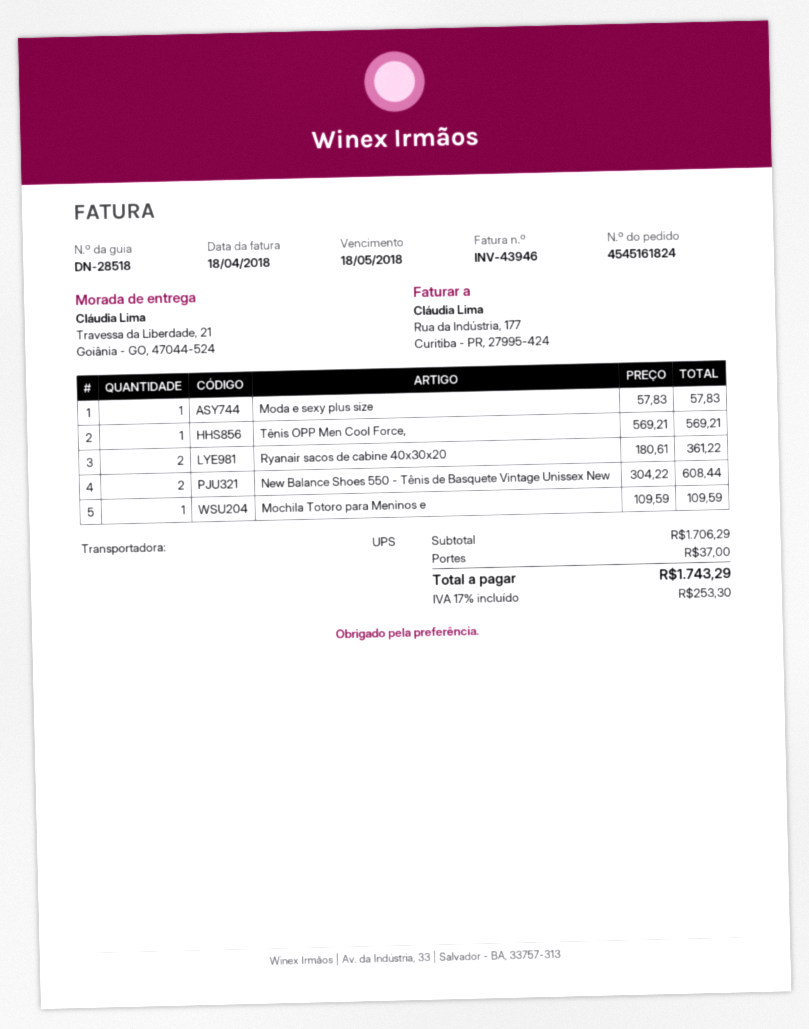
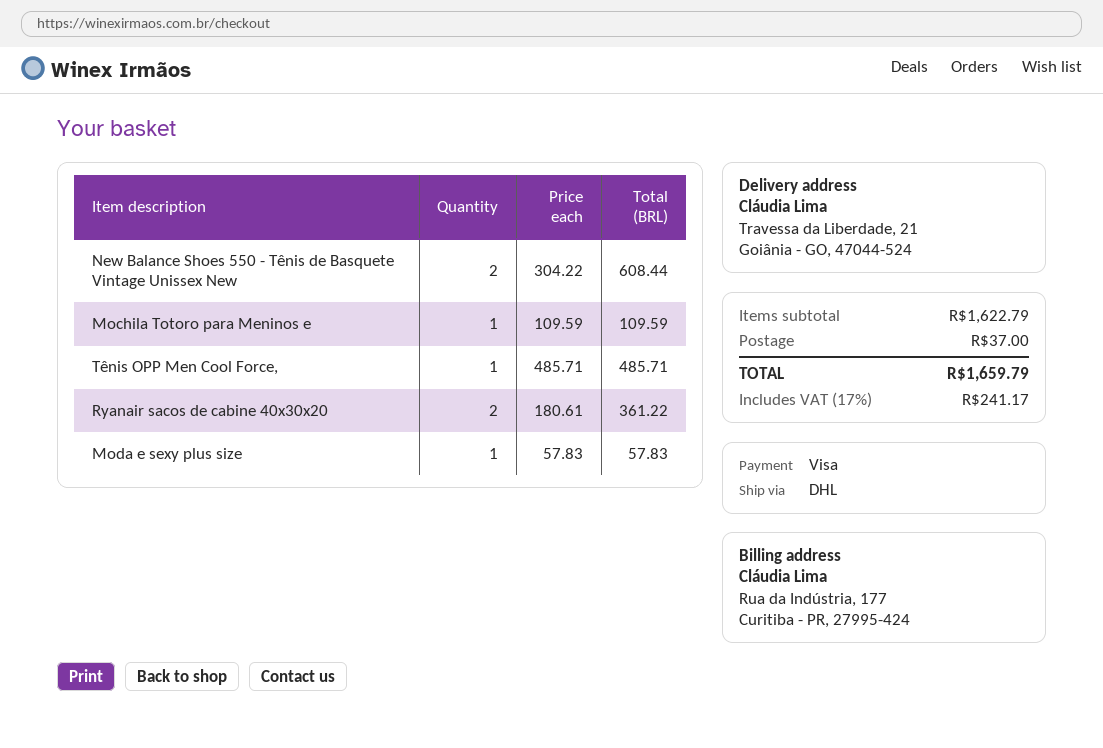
shipping method: UPS -> DHL
Tênis OPP Men Cool Force,: 1 x 569.21 = 569.21 -> 1 x 485.71 = 485.71
subtotal: 1706.29 -> 1622.79
tax: 17% = 253.30 -> 17% = 241.17
total: 1743.29 -> 1659.79

